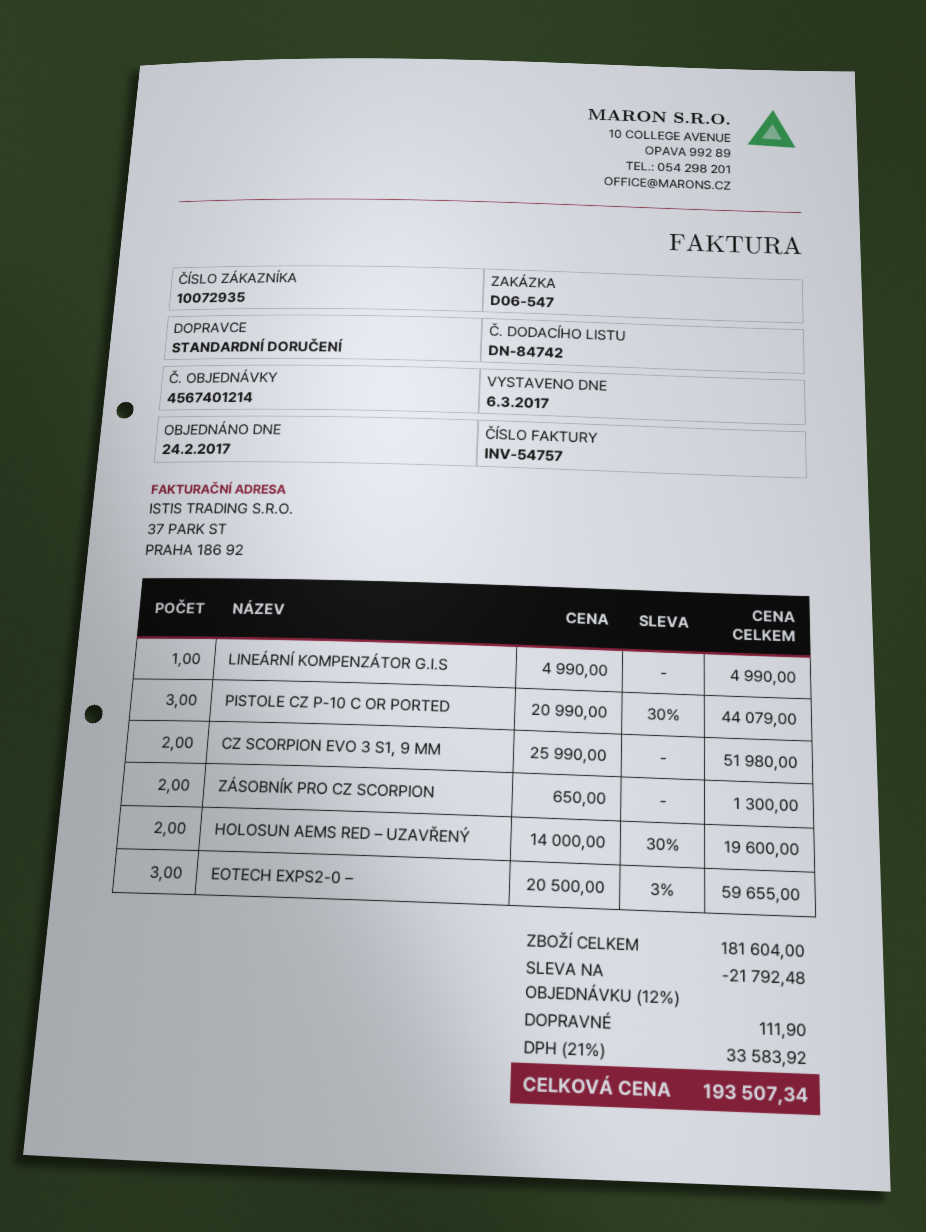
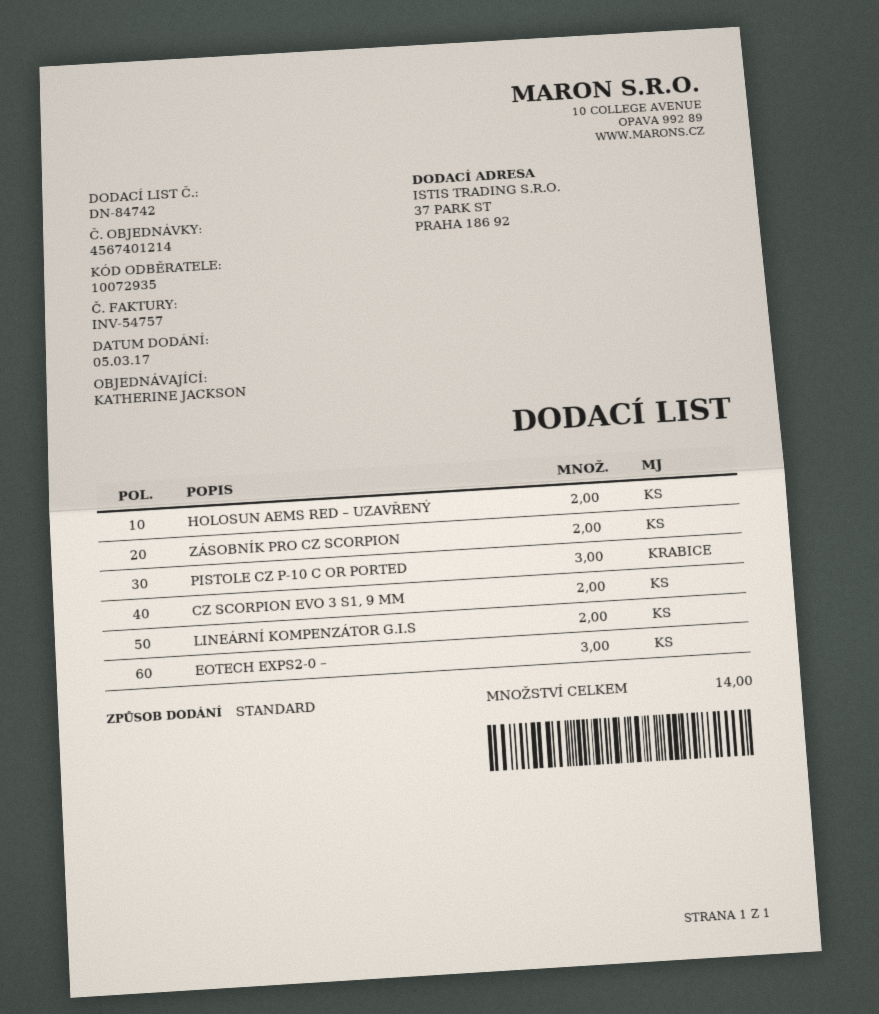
LINEÁRNÍ KOMPENZÁTOR G.I.S: 1 -> 2

